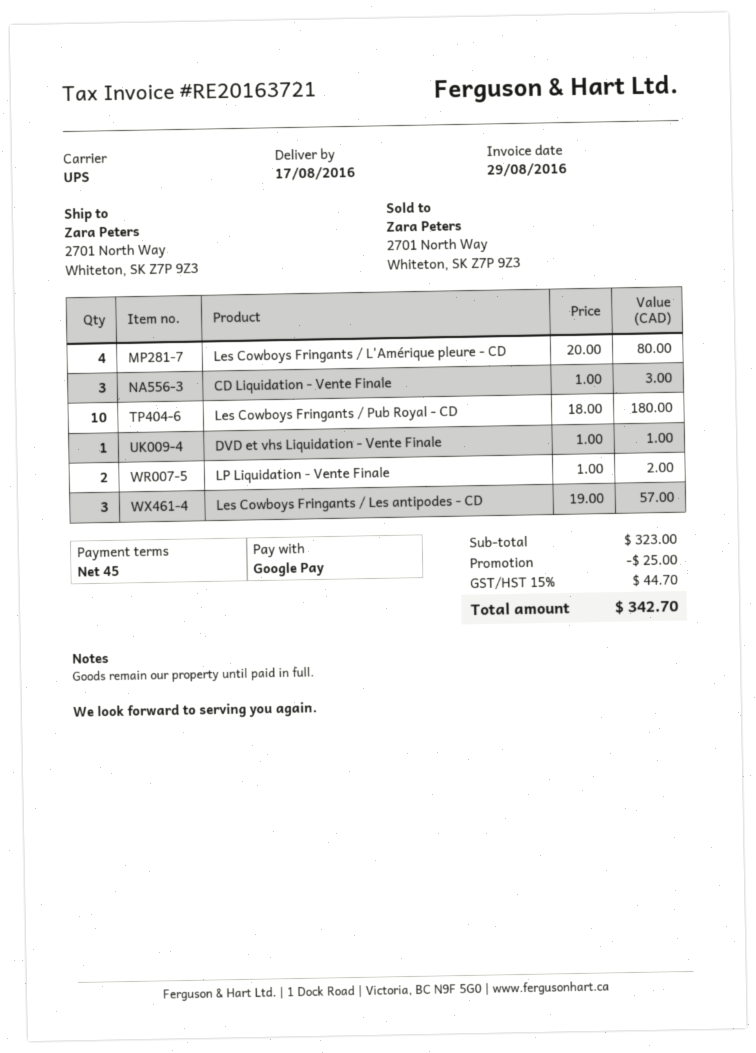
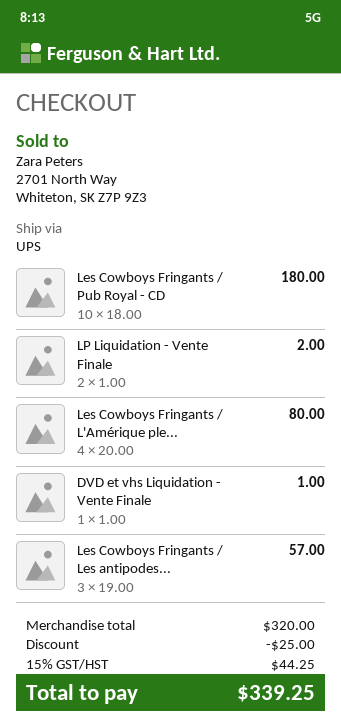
CD Liquidation - Vente Finale: 3 x 1.00 = 3.00 -> none
subtotal: 323.00 -> 320.00
tax: 15% = 44.70 -> 15% = 44.25
total: 342.70 -> 339.25

